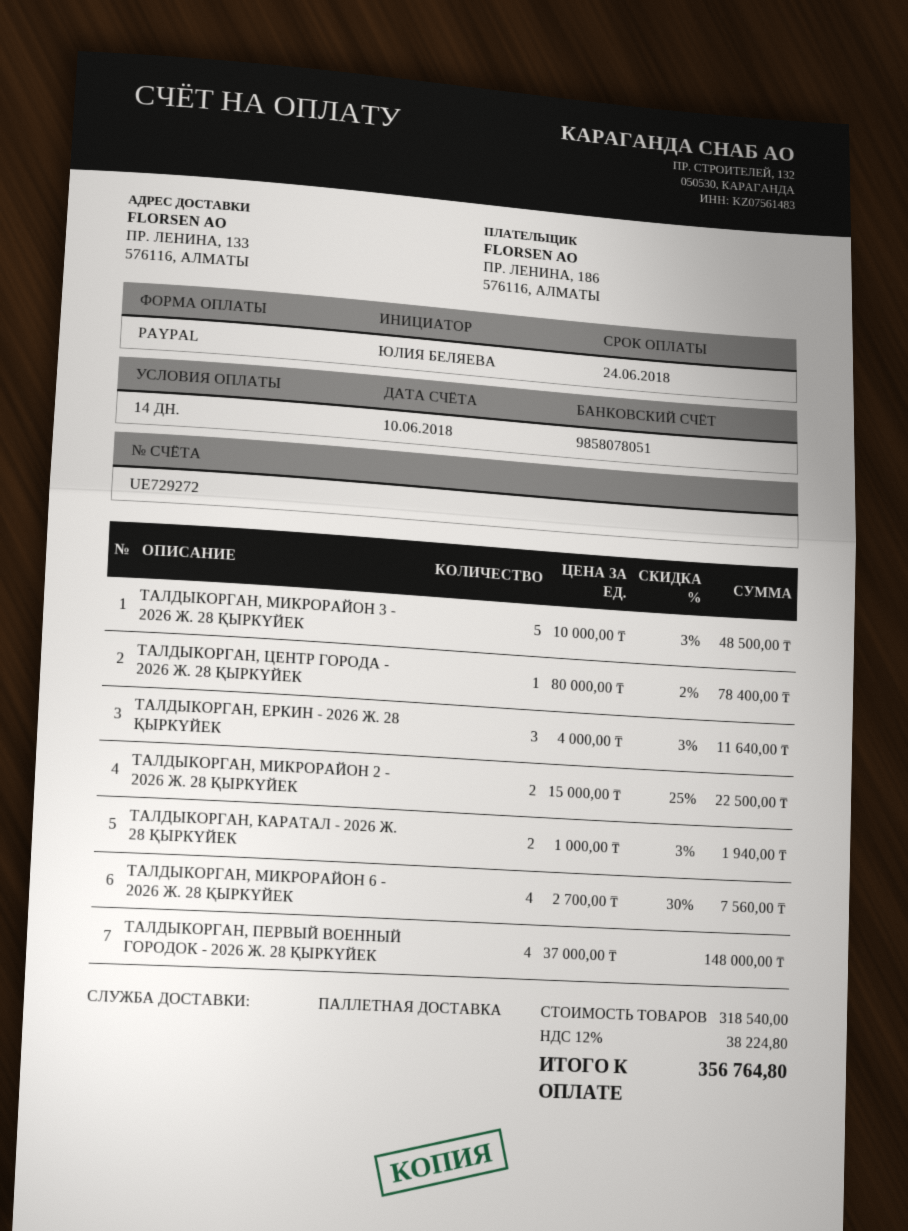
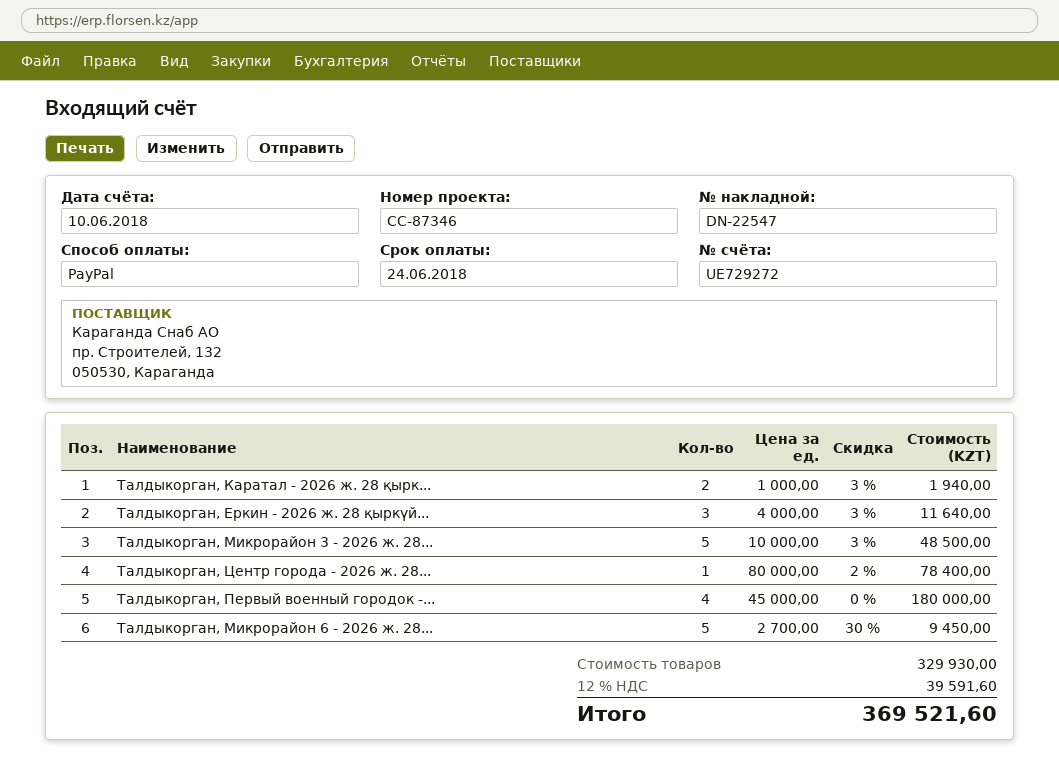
ТАЛДЫКОРГАН, МИКРОРАЙОН 2 - 2026 Ж. 28 ҚЫРКҮЙЕК: 2 x 15000.00 - 25% = 22500.00 -> none
ТАЛДЫКОРГАН, МИКРОРАЙОН 6 - 2026 Ж. 28 ҚЫРКҮЙЕК: 4 x 2700.00 - 30% = 7560.00 -> 5 x 2700.00 - 30% = 9450.00
ТАЛДЫКОРГАН, ПЕРВЫЙ ВОЕННЫЙ ГОРОДОК - 2026 Ж. 28 ҚЫРКҮЙЕК: 4 x 37000.00 = 148000.00 -> 4 x 45000.00 = 180000.00
subtotal: 318540.00 -> 329930.00
tax: 12% = 38224.80 -> 12% = 39591.60
total: 356764.80 -> 369521.60

